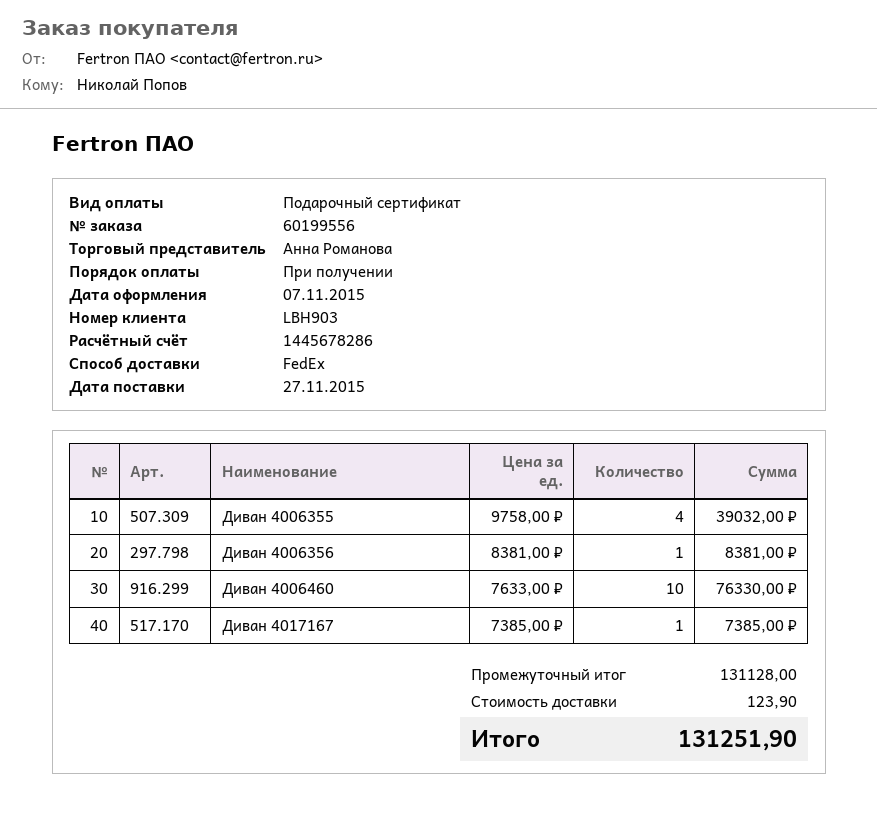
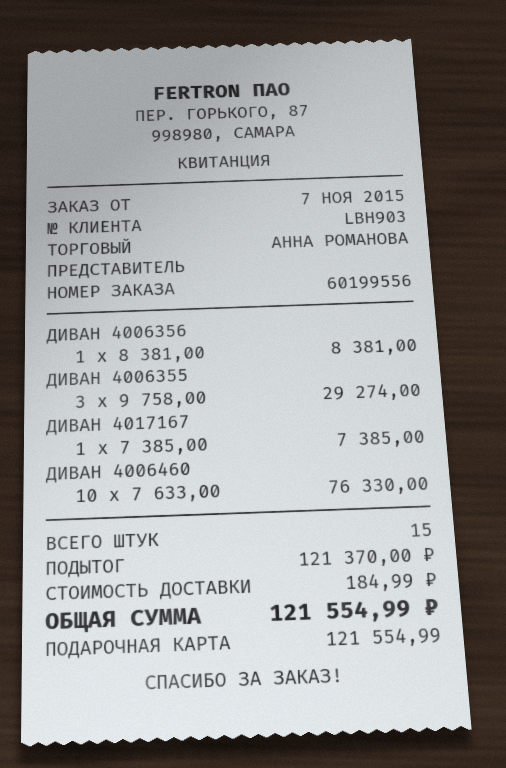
Диван 4006355: 4 x 9758.00 = 39032.00 -> 3 x 9758.00 = 29274.00
subtotal: 131128.00 -> 121370.00
shipping: 123.90 -> 184.99
total: 131251.90 -> 121554.99

